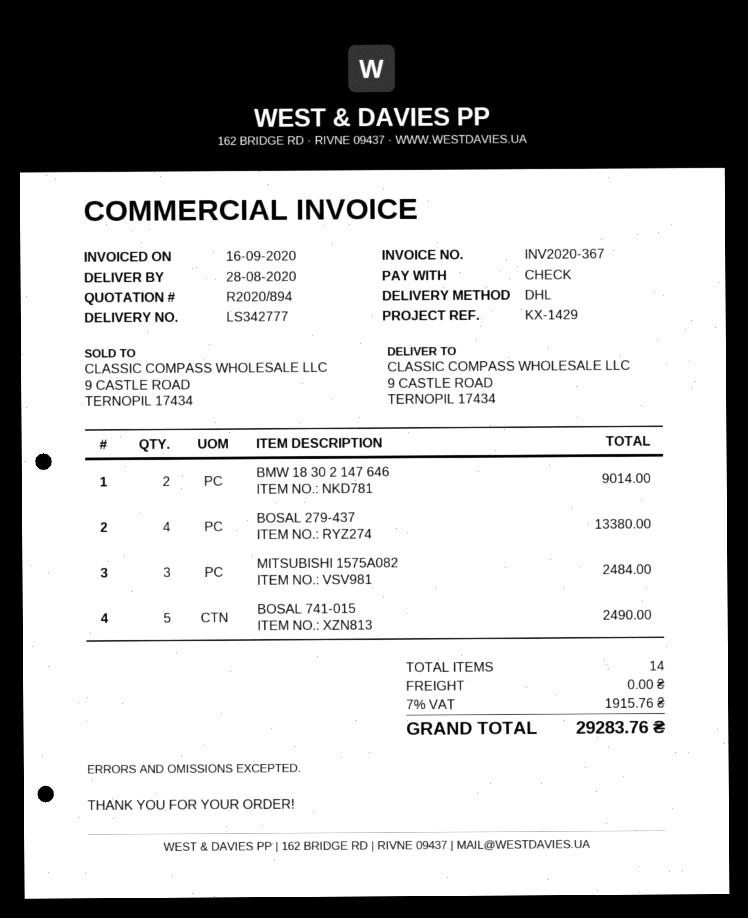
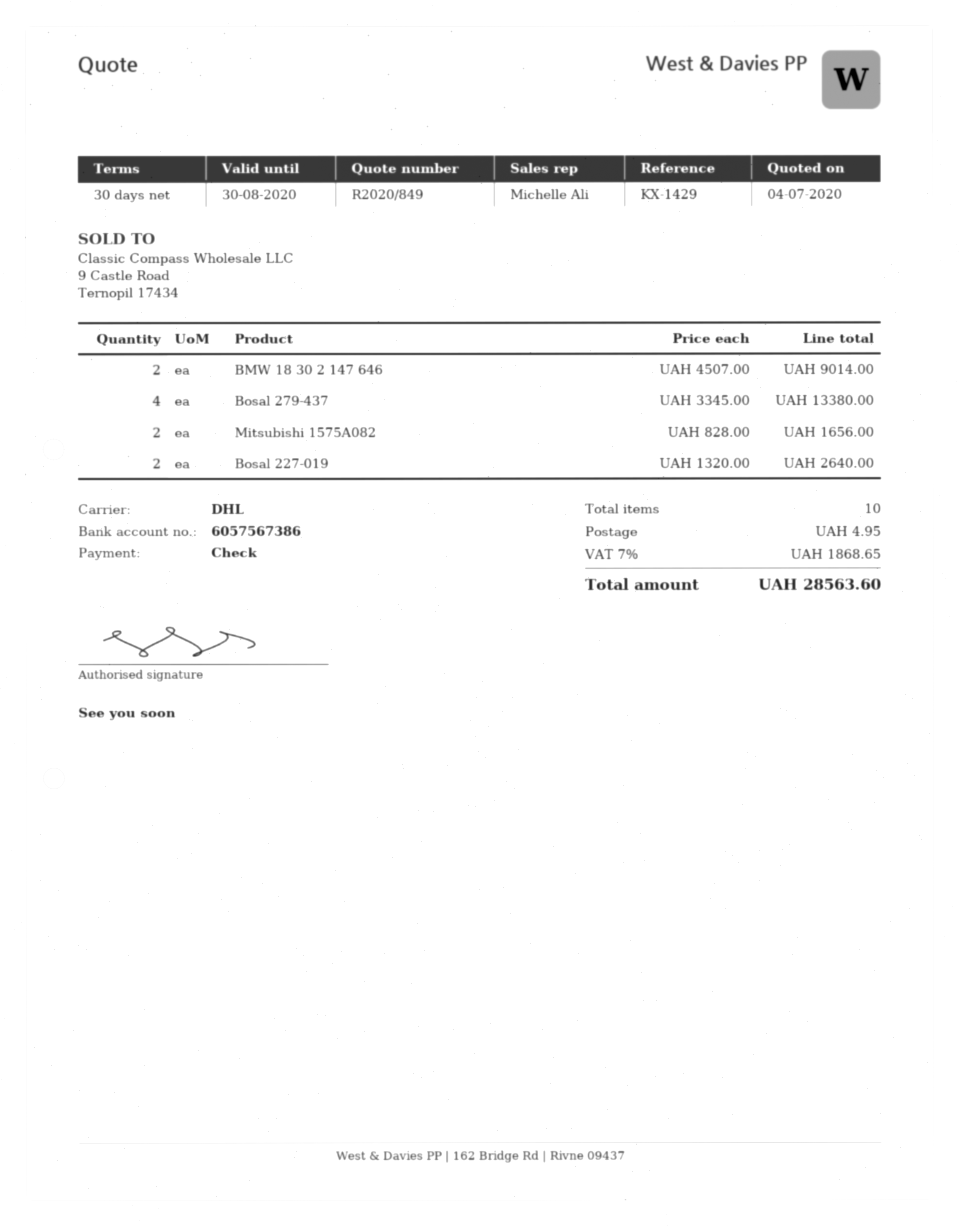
quote number: R2020/894 -> R2020/849
MITSUBISHI 1575A082: 3 for 2484.00 -> 2 for 1656.00
BOSAL 741-015: 5 for 2490.00 -> none
Bosal 227-019: none -> 2 for 2640.00
total quantity: 14 -> 10
shipping: 0.00 -> 4.95
tax: 7% = 1915.76 -> 7% = 1868.65
total: 29283.76 -> 28563.60

